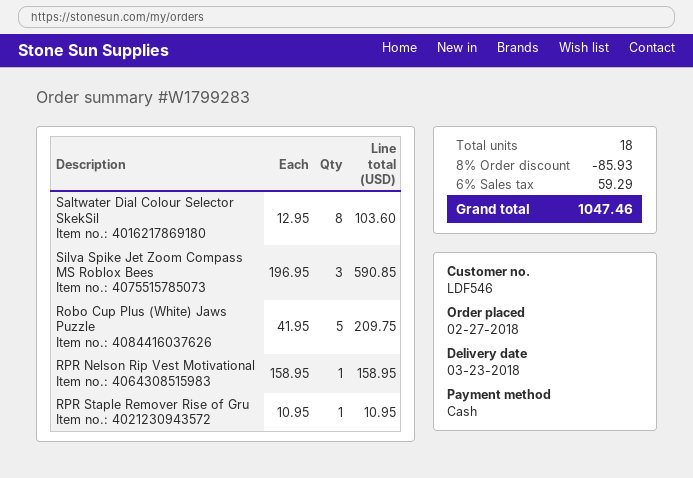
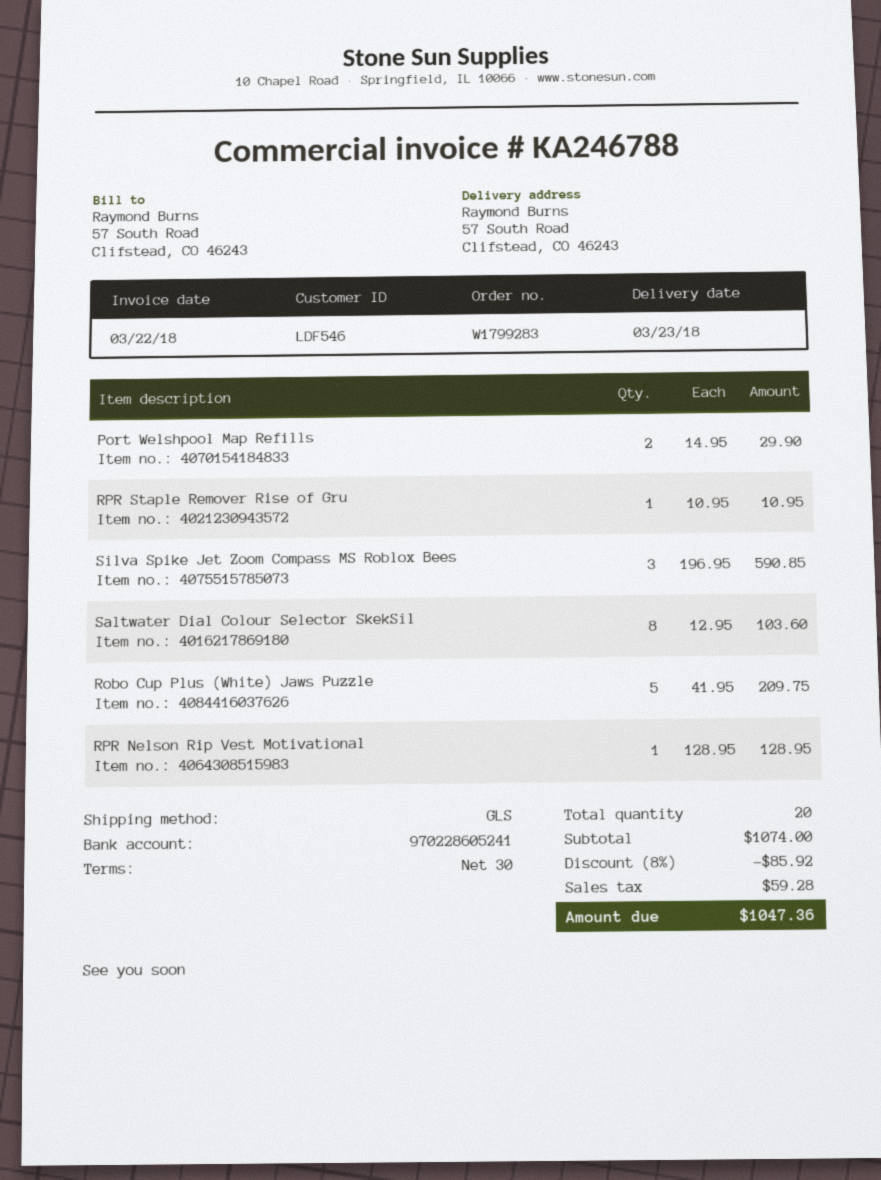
RPR Nelson Rip Vest Motivational: 1 x 158.95 = 158.95 -> 1 x 128.95 = 128.95
Port Welshpool Map Refills: none -> 2 x 14.95 = 29.90
total quantity: 18 -> 20
discount: 8% = 85.93 -> 8% = 85.92
tax: 59.29 -> 59.28
total: 1047.46 -> 1047.36

